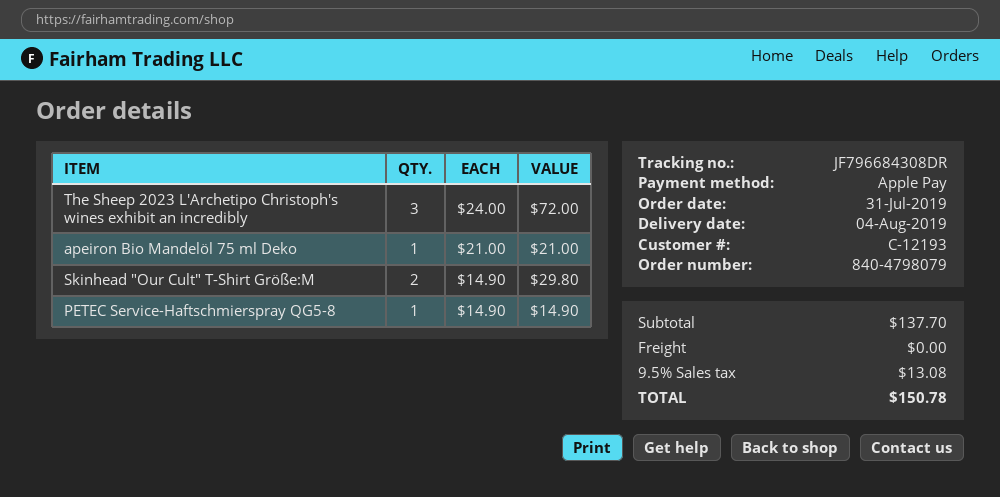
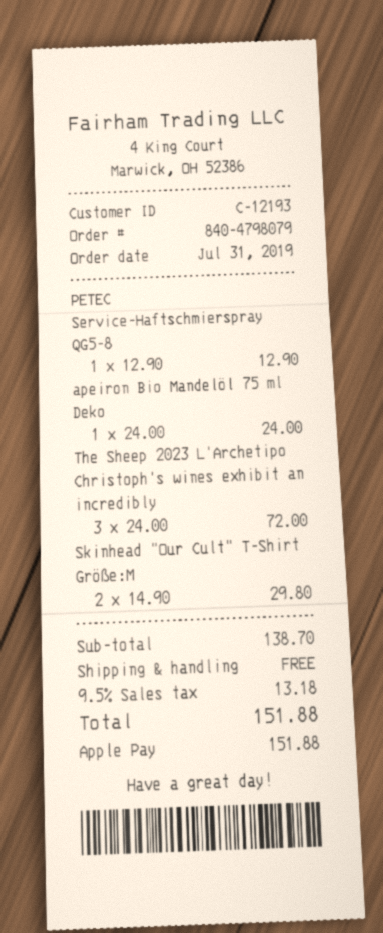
apeiron Bio Mandelöl 75 ml Deko: 1 x 21.00 = 21.00 -> 1 x 24.00 = 24.00
PETEC Service-Haftschmierspray QG5-8: 1 x 14.90 = 14.90 -> 1 x 12.90 = 12.90
subtotal: 137.70 -> 138.70
tax: 9.5% = 13.08 -> 9.5% = 13.18
total: 150.78 -> 151.88

